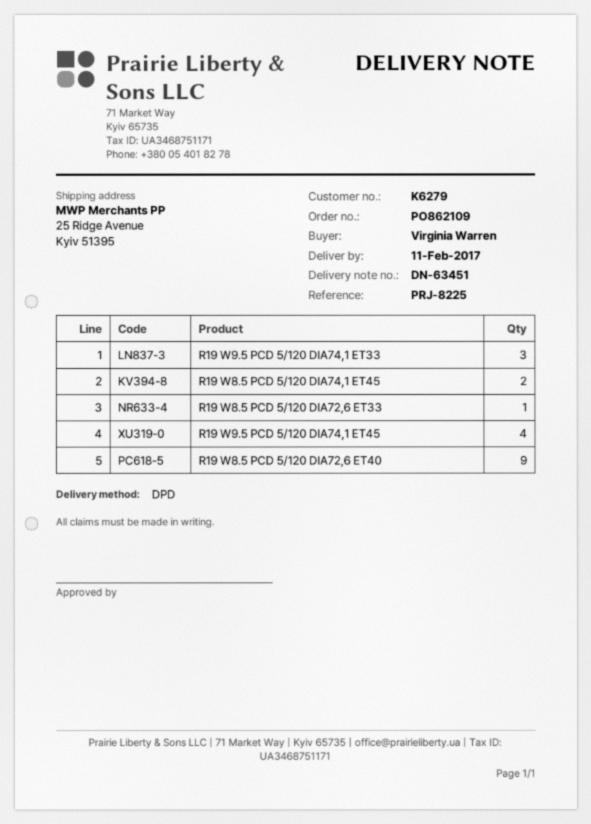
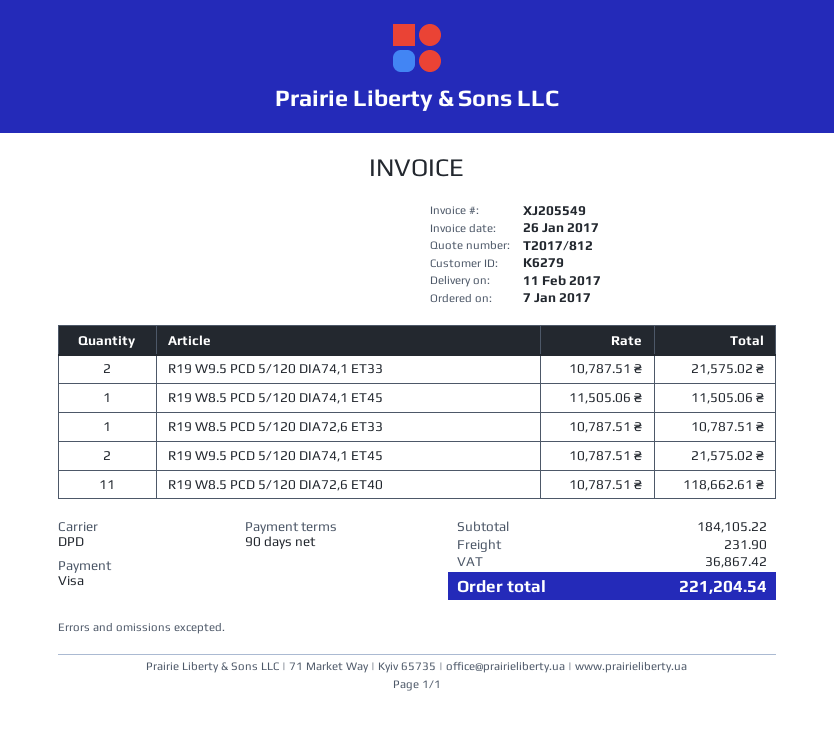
R19 W9.5 PCD 5/120 DIA74,1 ET33: 3 -> 2
R19 W8.5 PCD 5/120 DIA74,1 ET45: 2 -> 1
R19 W9.5 PCD 5/120 DIA74,1 ET45: 4 -> 2
R19 W8.5 PCD 5/120 DIA72,6 ET40: 9 -> 11

